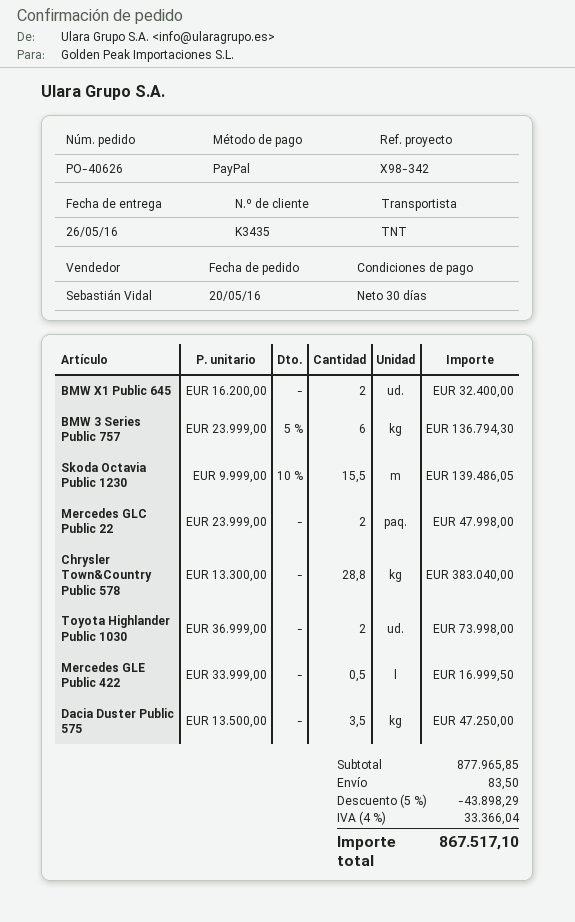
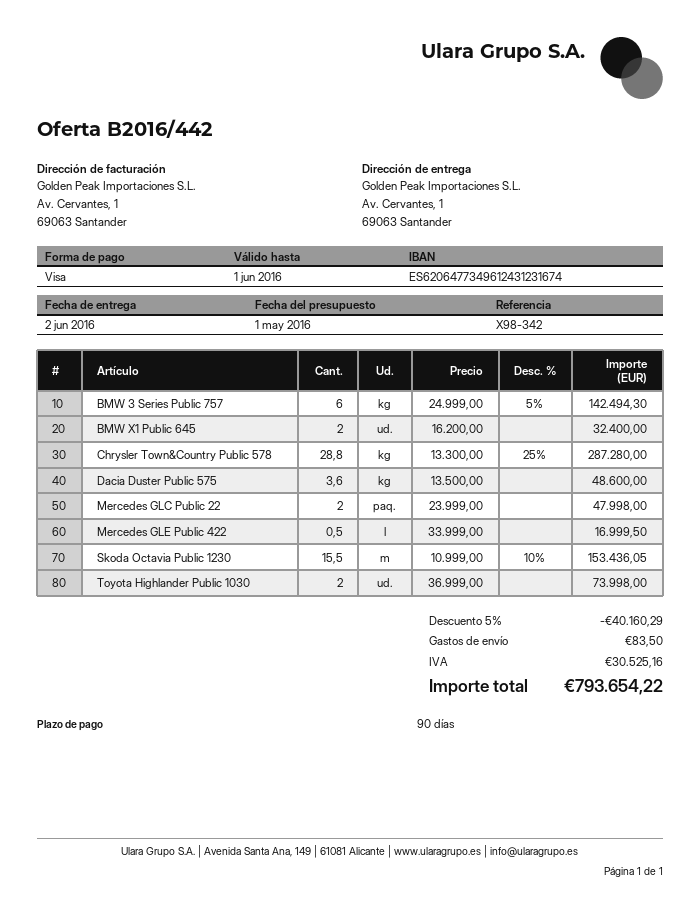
delivery date: 2016-05-26 -> 2016-06-02
payment terms: 30 days -> 90 days
payment method: PayPal -> Visa
BMW 3 Series Public 757: 6 x 23999.00 - 5% = 136794.30 -> 6 x 24999.00 - 5% = 142494.30
Skoda Octavia Public 1230: 15.5 x 9999.00 - 10% = 139486.05 -> 15.5 x 10999.00 - 10% = 153436.05
Chrysler Town&Country Public 578: 28.8 x 13300.00 = 383040.00 -> 28.8 x 13300.00 - 25% = 287280.00
Dacia Duster Public 575: 3.5 x 13500.00 = 47250.00 -> 3.6 x 13500.00 = 48600.00
discount: 5% = 43898.29 -> 5% = 40160.29
tax: 33366.04 -> 30525.16
total: 867517.10 -> 793654.22

